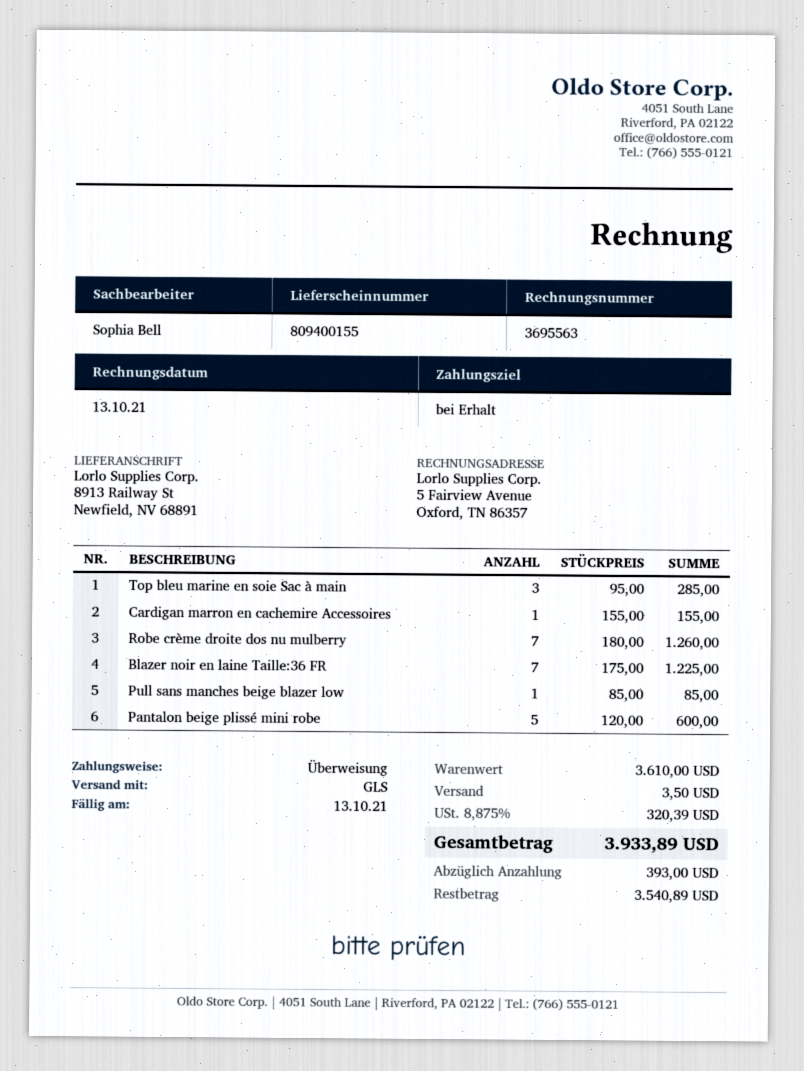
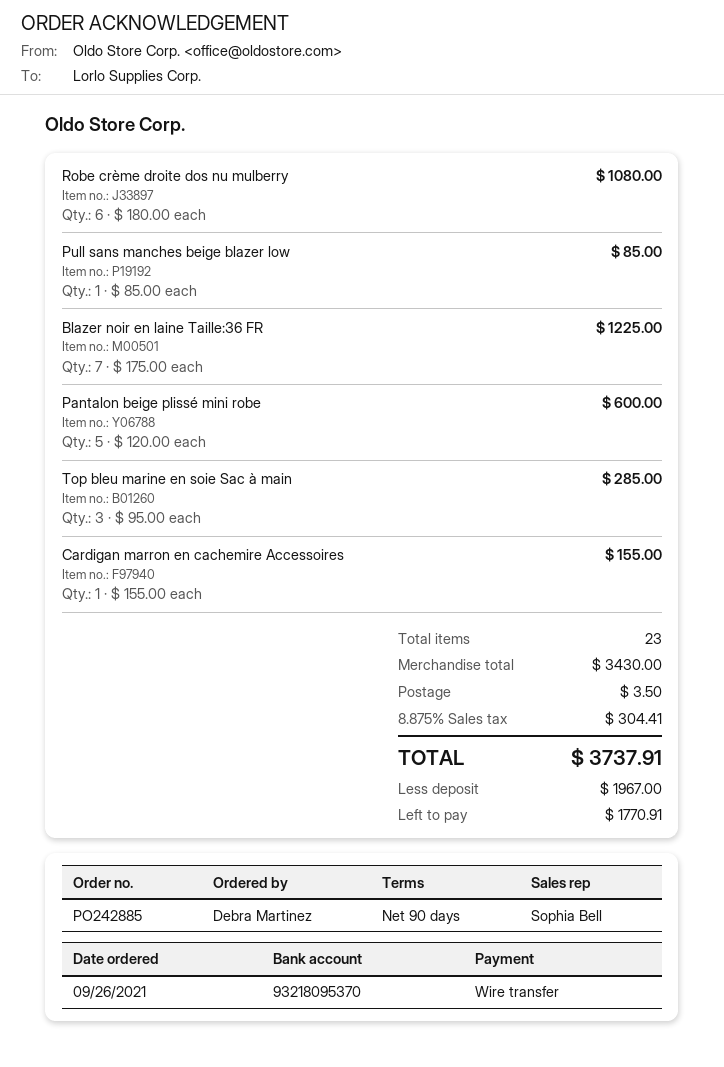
payment terms: on receipt -> 90 days
Robe crème droite dos nu mulberry: 7 x 180.00 = 1260.00 -> 6 x 180.00 = 1080.00
subtotal: 3610.00 -> 3430.00
tax: 8.875% = 320.39 -> 8.875% = 304.41
total: 3933.89 -> 3737.91
deposit: 393.00 -> 1967.00
balance: 3540.89 -> 1770.91

